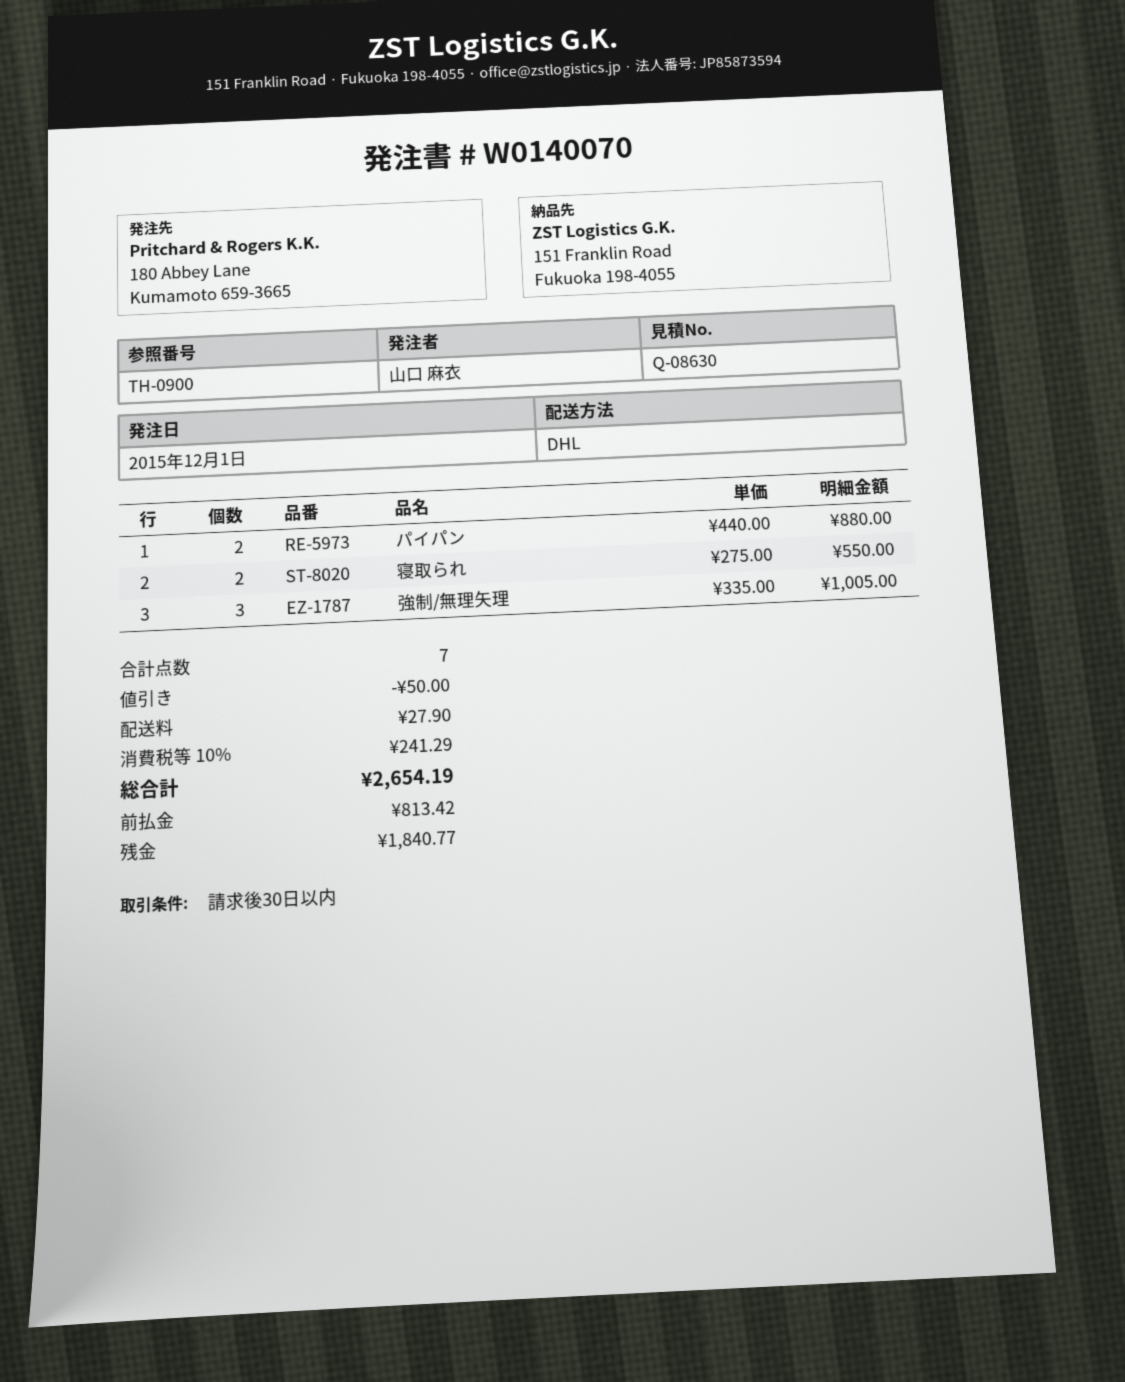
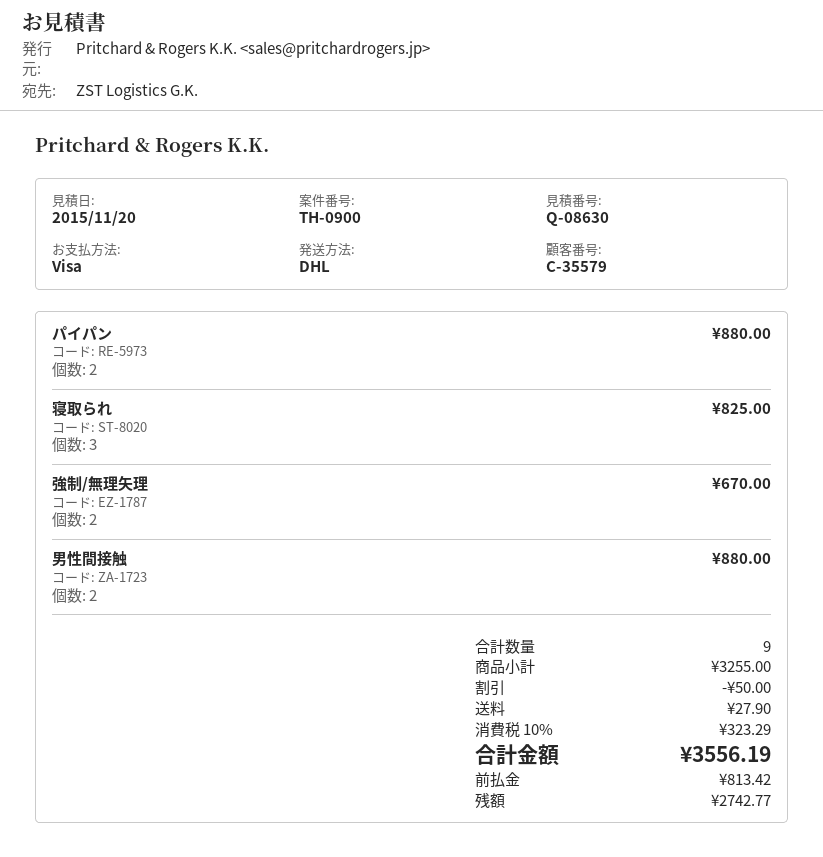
寝取られ: 2 for 550.00 -> 3 for 825.00
強制/無理矢理: 3 for 1005.00 -> 2 for 670.00
男性間接触: none -> 2 for 880.00
total quantity: 7 -> 9
tax: 10% = 241.29 -> 10% = 323.29
total: 2654.19 -> 3556.19
balance: 1840.77 -> 2742.77

